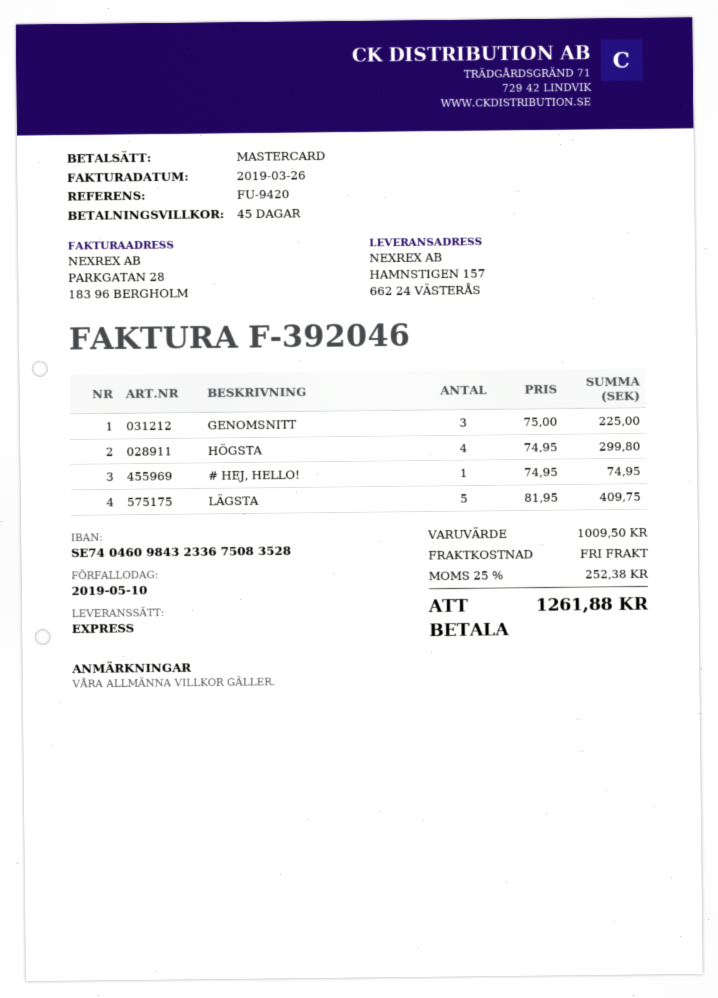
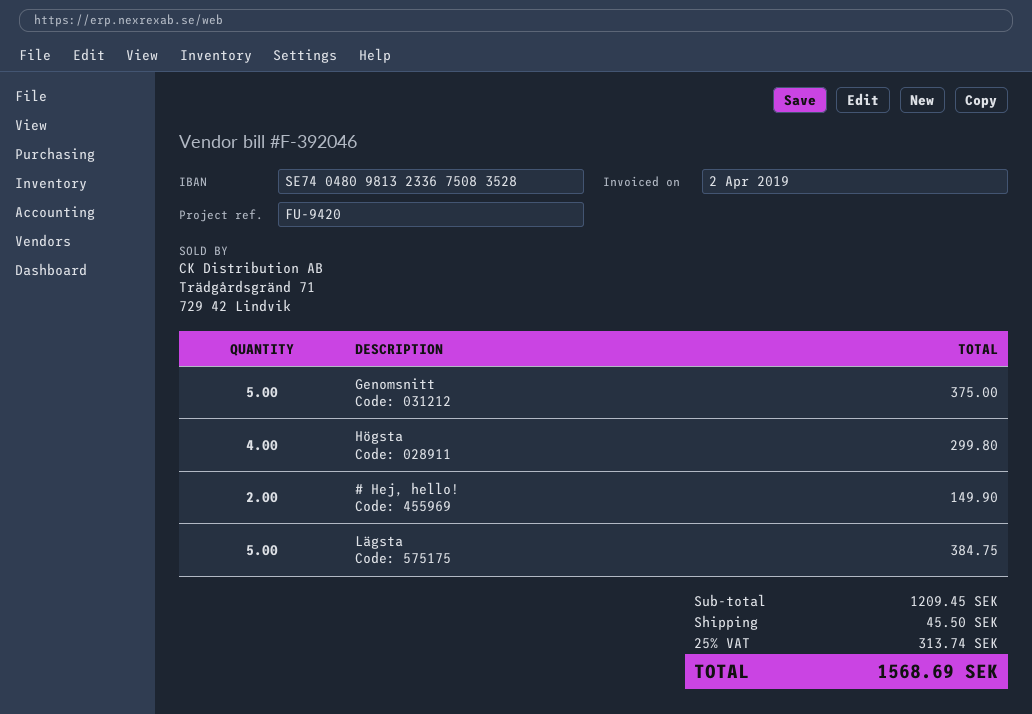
invoice date: 2019-03-26 -> 2019-04-02
bank account: SE7404609843233675083528 -> SE7404809813233675083528
GENOMSNITT: 3 for 225.00 -> 5 for 375.00
# HEJ, HELLO!: 1 for 74.95 -> 2 for 149.90
LÄGSTA: 5 for 409.75 -> 5 for 384.75
subtotal: 1009.50 -> 1209.45
shipping: 0.00 -> 45.50
tax: 25% = 252.38 -> 25% = 313.74
total: 1261.88 -> 1568.69

